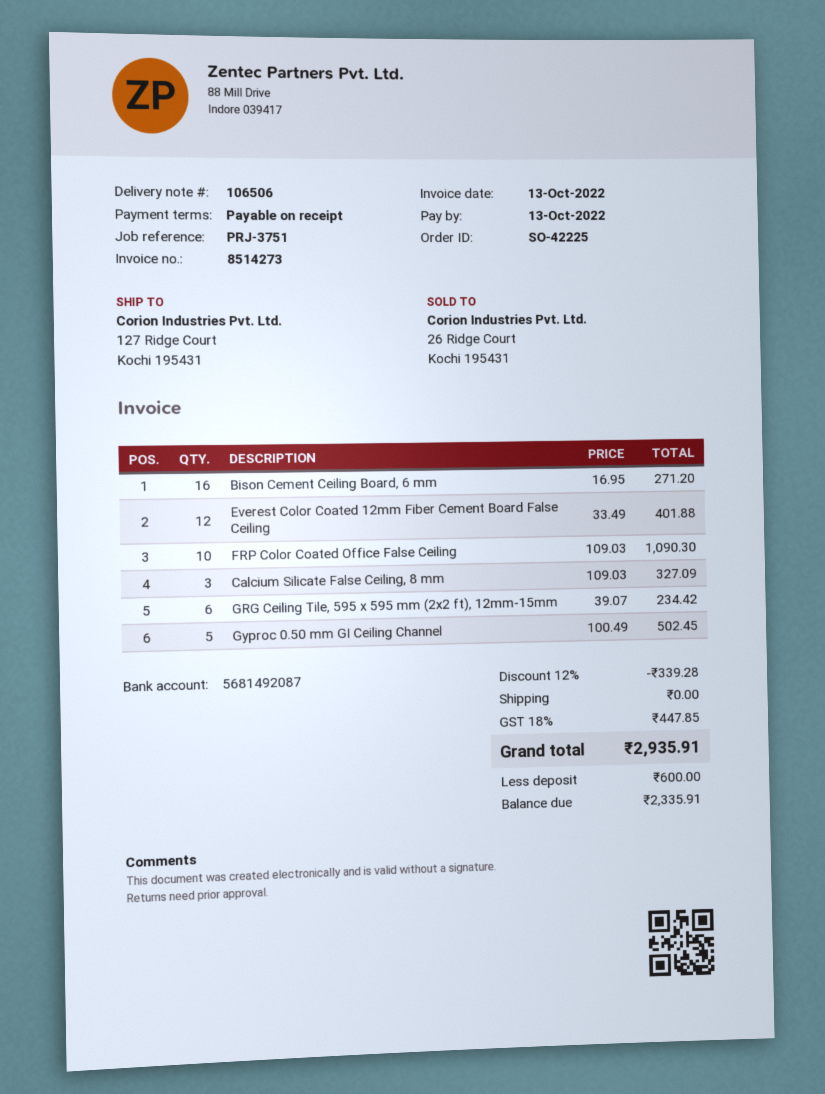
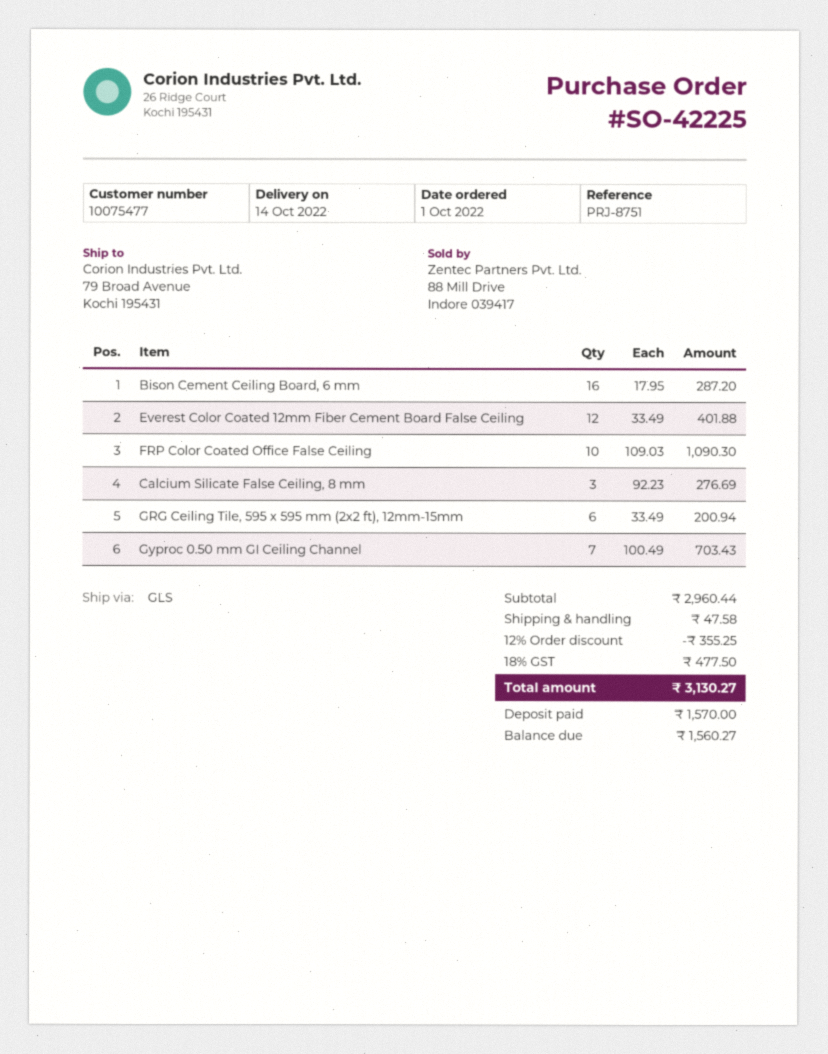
reference: PRJ-3751 -> PRJ-8751
ship to: 127 Ridge Court, Kochi 195431 -> 79 Broad Avenue, Kochi 195431
Bison Cement Ceiling Board, 6 mm: 16 x 16.95 = 271.20 -> 16 x 17.95 = 287.20
Calcium Silicate False Ceiling, 8 mm: 3 x 109.03 = 327.09 -> 3 x 92.23 = 276.69
GRG Ceiling Tile, 595 x 595 mm (2x2 ft), 12mm-15mm: 6 x 39.07 = 234.42 -> 6 x 33.49 = 200.94
Gyproc 0.50 mm GI Ceiling Channel: 5 x 100.49 = 502.45 -> 7 x 100.49 = 703.43
discount: 12% = 339.28 -> 12% = 355.25
shipping: 0.00 -> 47.58
tax: 18% = 447.85 -> 18% = 477.50
total: 2935.91 -> 3130.27
deposit: 600.00 -> 1570.00
balance: 2335.91 -> 1560.27

